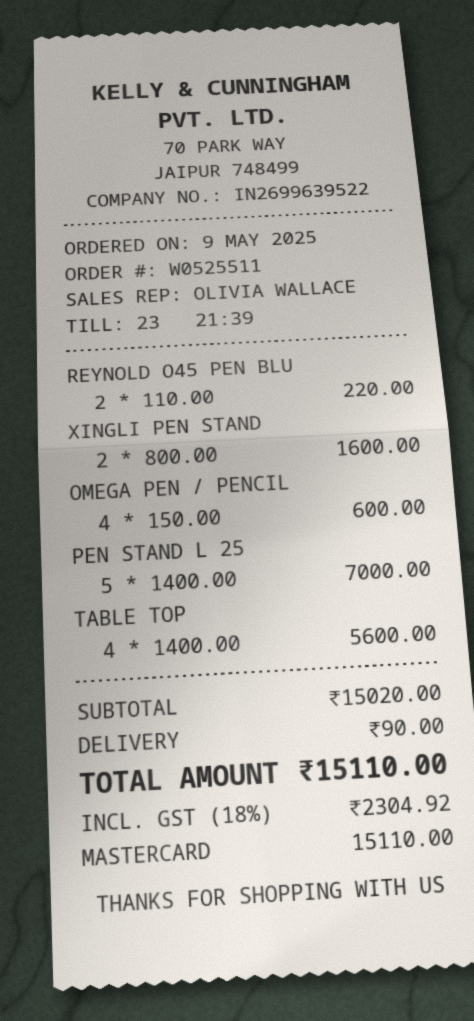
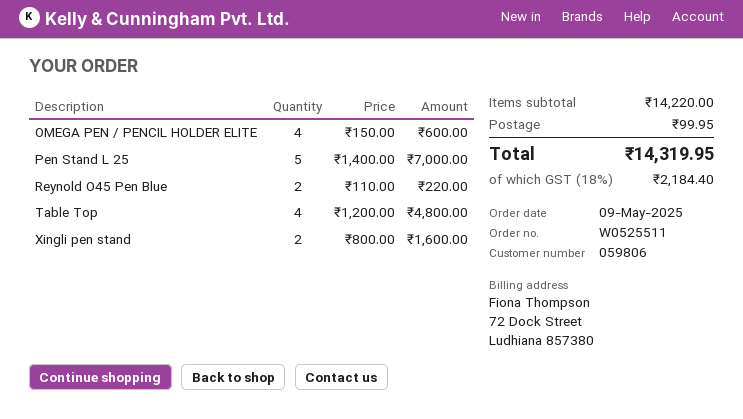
TABLE TOP: 4 x 1400.00 = 5600.00 -> 4 x 1200.00 = 4800.00
subtotal: 15020.00 -> 14220.00
shipping: 90.00 -> 99.95
tax: 18% = 2304.92 -> 18% = 2184.40
total: 15110.00 -> 14319.95

